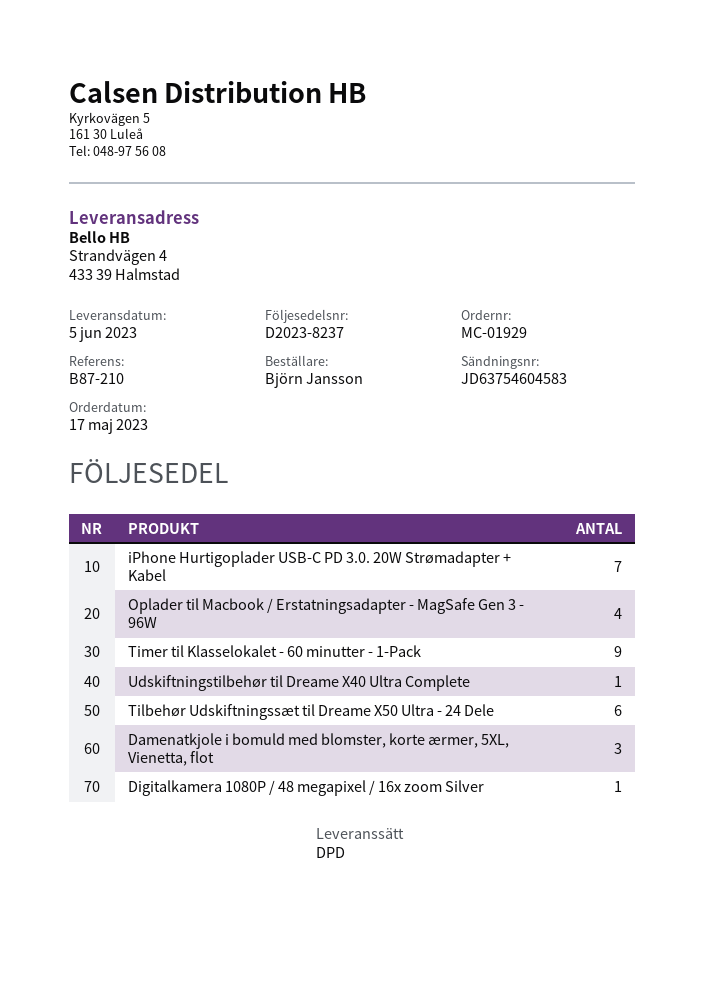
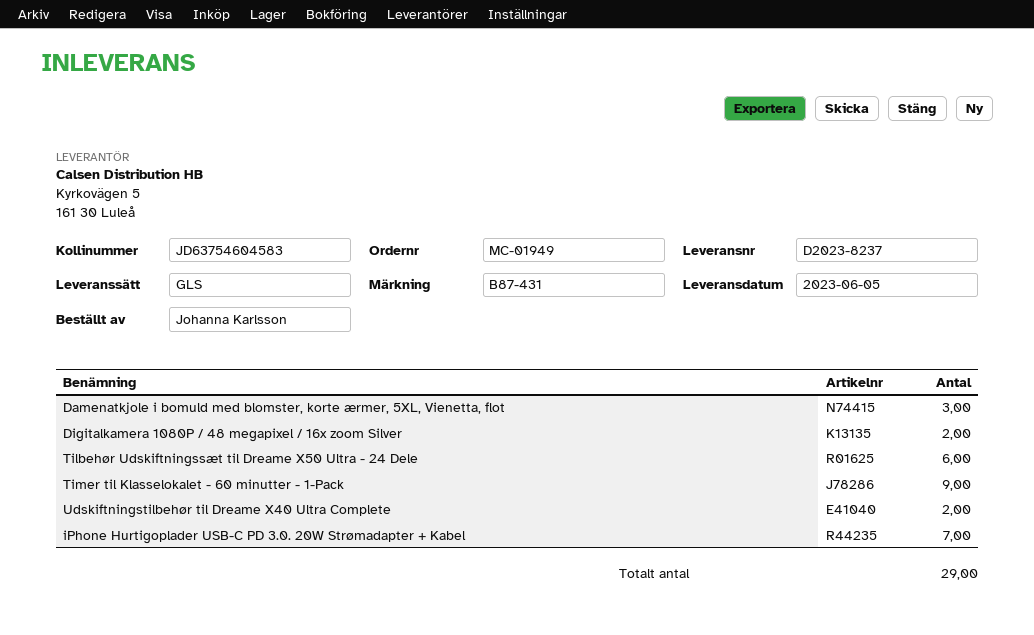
order number: MC-01929 -> MC-01949
reference: B87-210 -> B87-431
ordered by: Björn Jansson -> Johanna Karlsson
shipping method: DPD -> GLS
Oplader til Macbook / Erstatningsadapter - MagSafe Gen 3 - 96W: 4 -> none
Udskiftningstilbehør til Dreame X40 Ultra Complete: 1 -> 2
Digitalkamera 1080P / 48 megapixel / 16x zoom Silver: 1 -> 2

